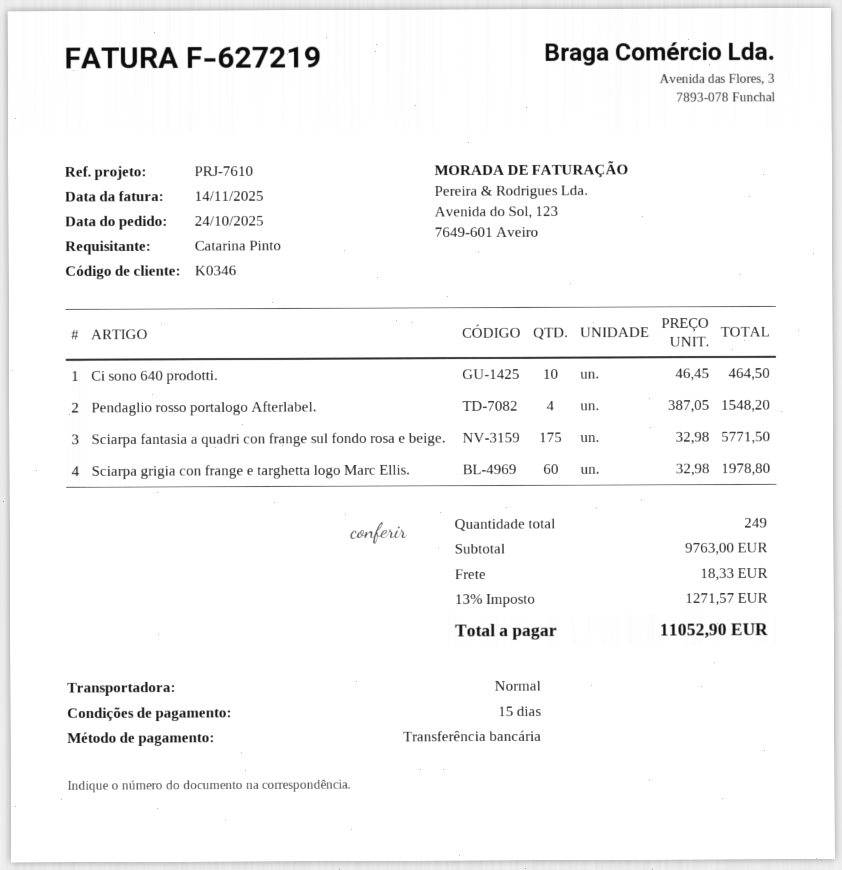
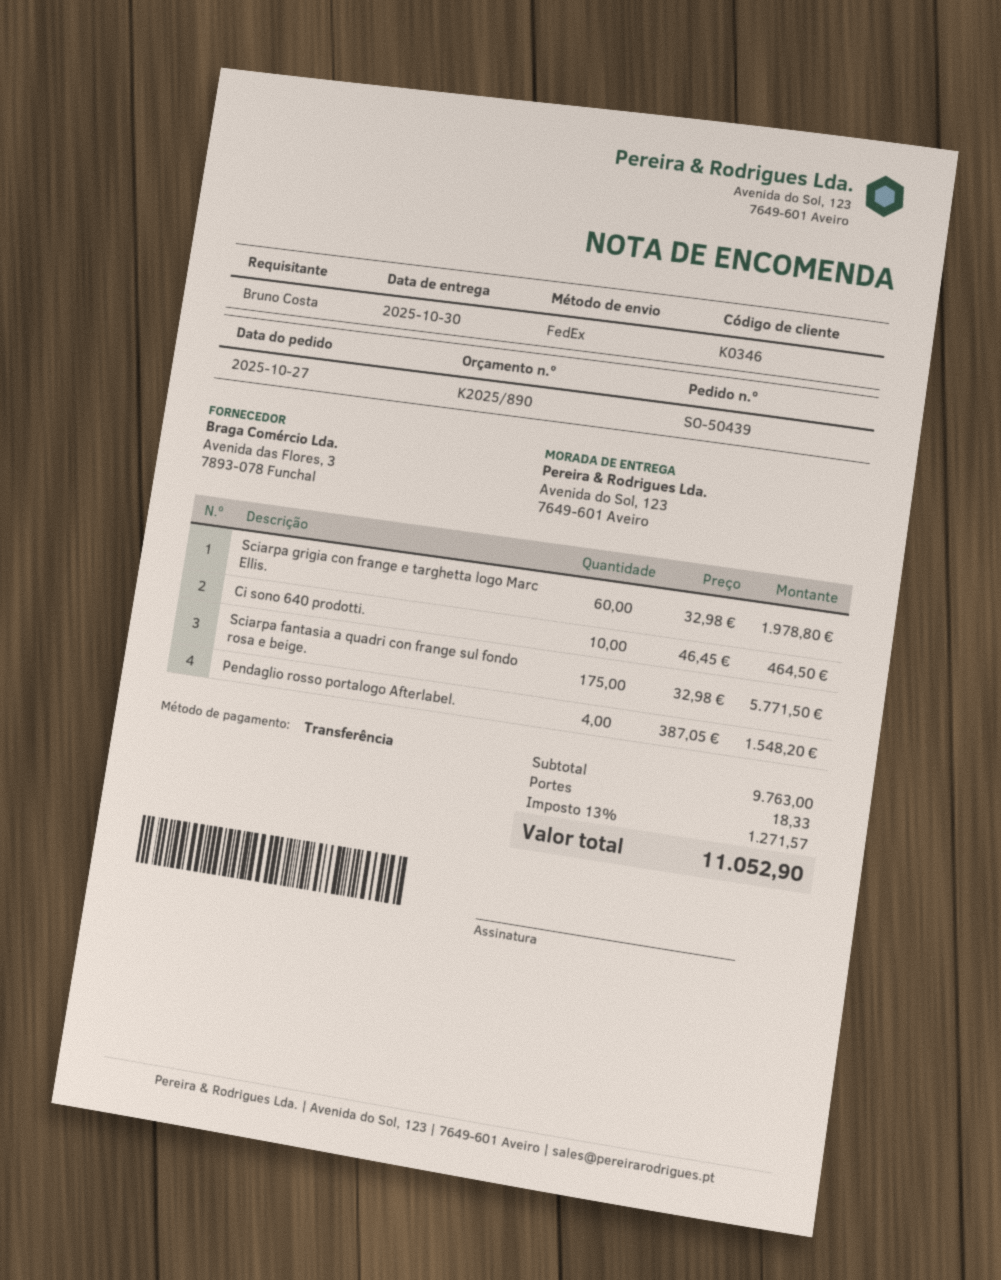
order date: 2025-10-24 -> 2025-10-27
ordered by: Catarina Pinto -> Bruno Costa
shipping method: standard -> FedEx

